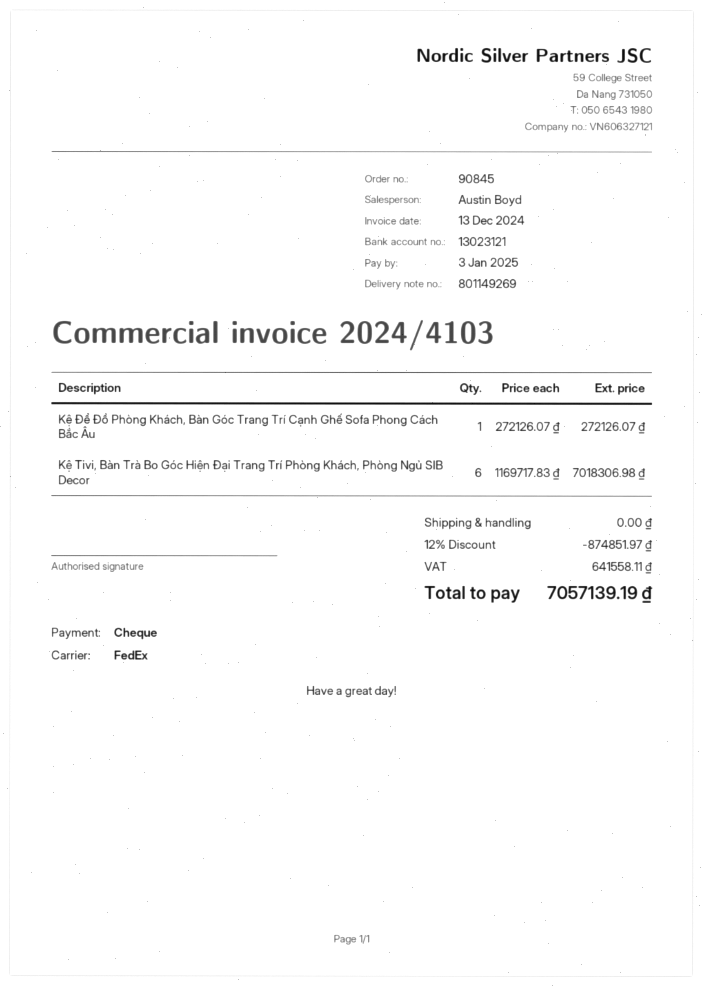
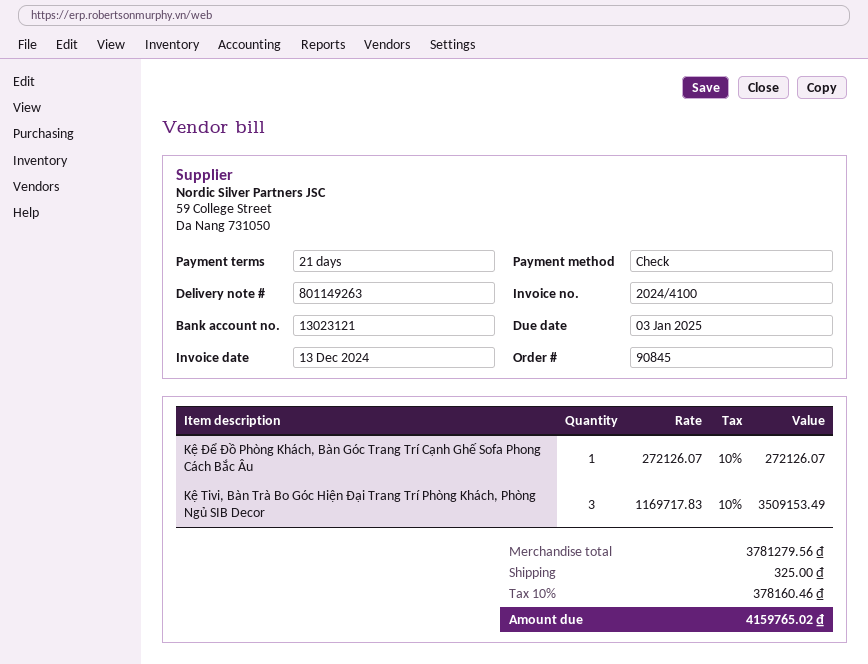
delivery note number: 801149269 -> 801149263
invoice number: 2024/4103 -> 2024/4100
Kệ Tivi, Bàn Trà Bo Góc Hiện Đại Trang Trí Phòng Khách, Phòng Ngủ SIB Decor: 6 x 1169717.83 = 7018306.98 -> 3 x 1169717.83 = 3509153.49
discount: 12% = 874851.97 -> none
shipping: 0.00 -> 325.00
tax: 641558.11 -> 378160.46
total: 7057139.19 -> 4159765.02

